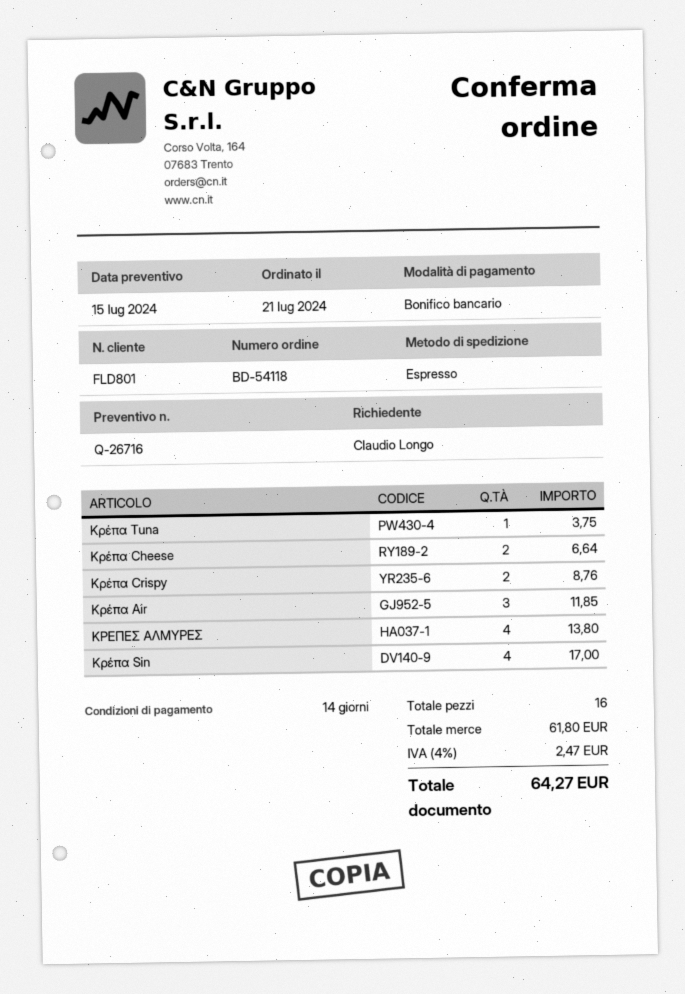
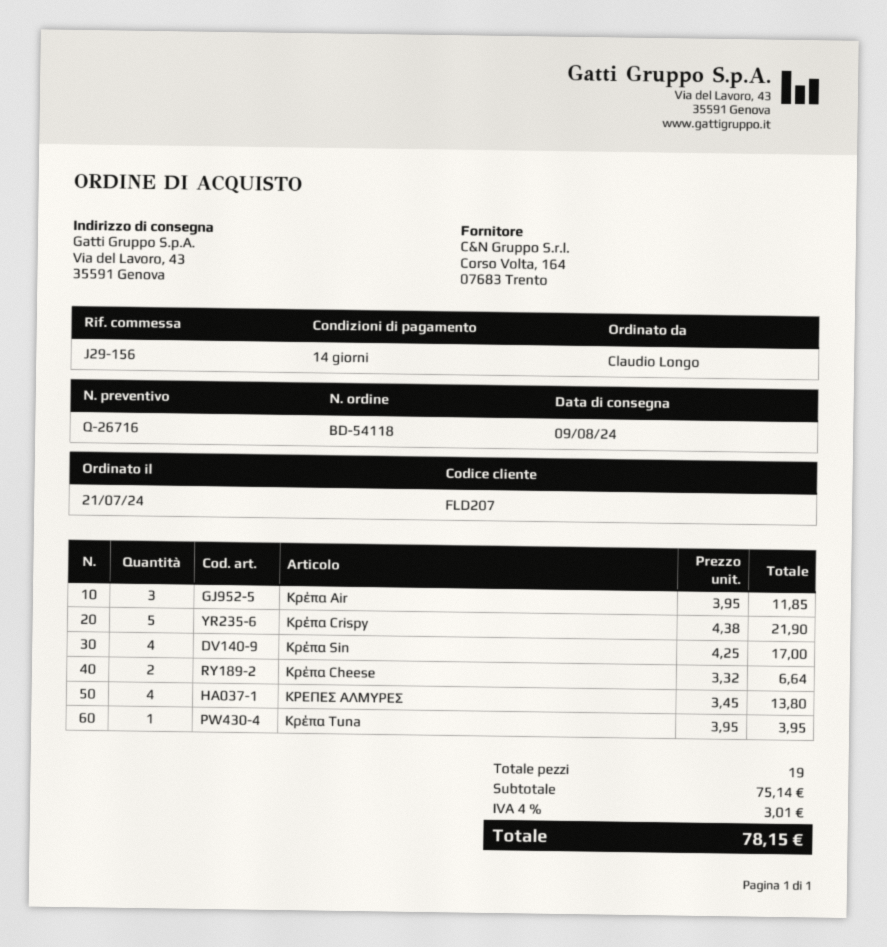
customer number: FLD801 -> FLD207
Κρέπα Tuna: 1 for 3.75 -> 1 for 3.95
Κρέπα Crispy: 2 for 8.76 -> 5 for 21.90
total quantity: 16 -> 19
subtotal: 61.80 -> 75.14
tax: 4% = 2.47 -> 4% = 3.01
total: 64.27 -> 78.15

